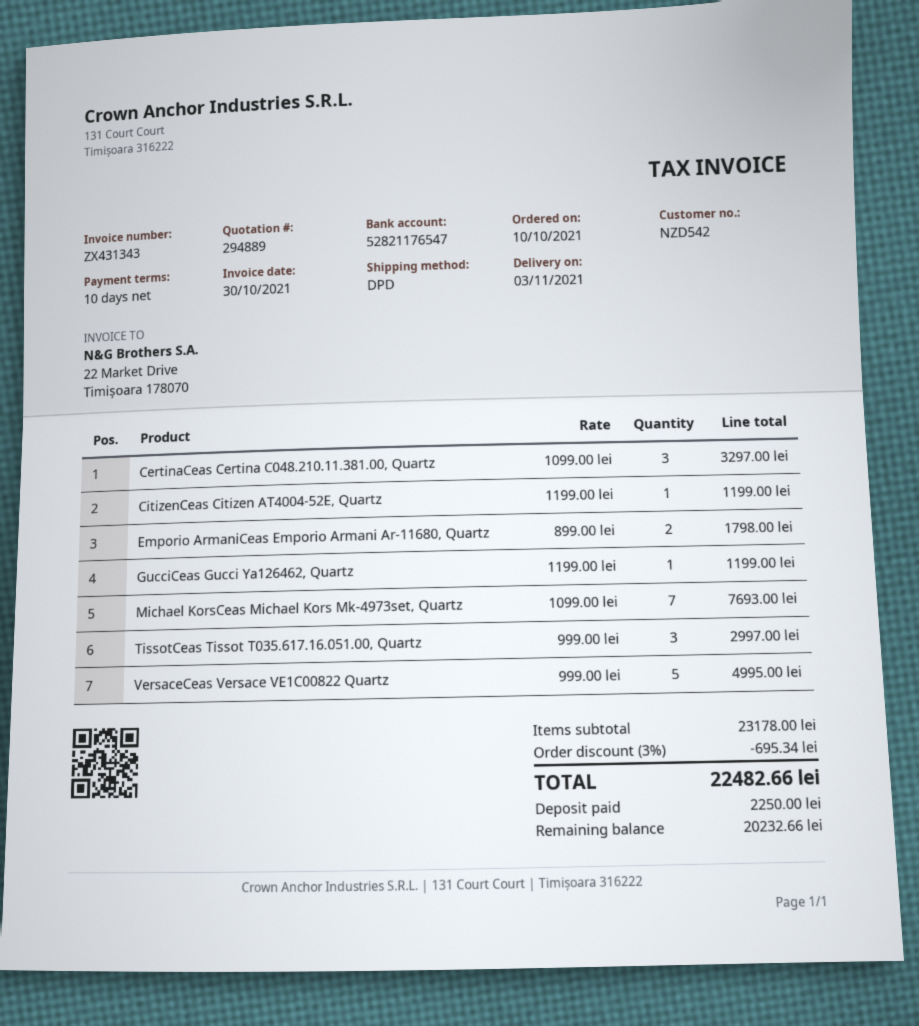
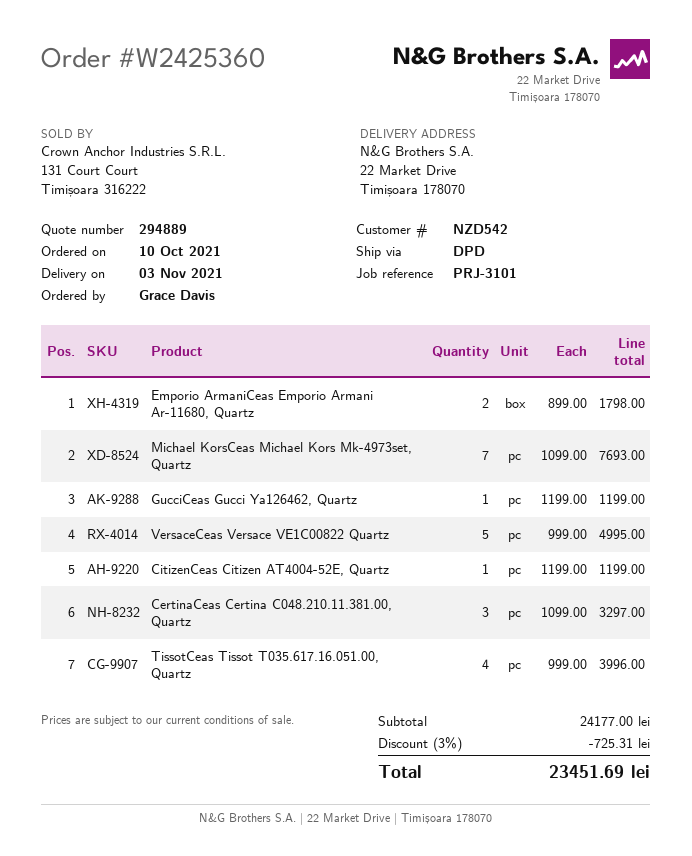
TissotCeas Tissot T035.617.16.051.00, Quartz: 3 x 999.00 = 2997.00 -> 4 x 999.00 = 3996.00
subtotal: 23178.00 -> 24177.00
discount: 3% = 695.34 -> 3% = 725.31
total: 22482.66 -> 23451.69

